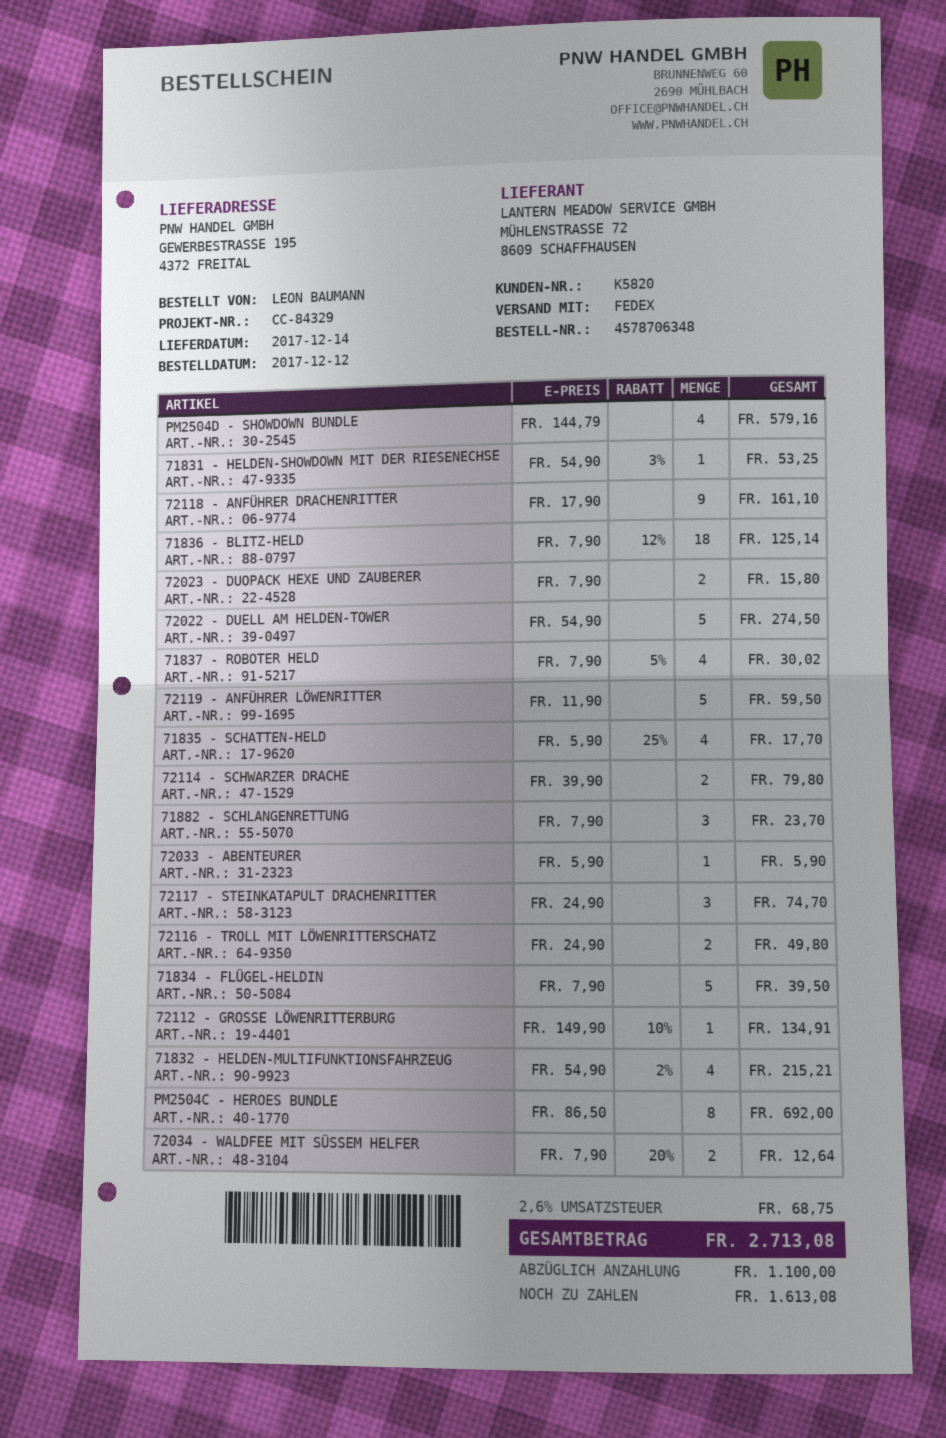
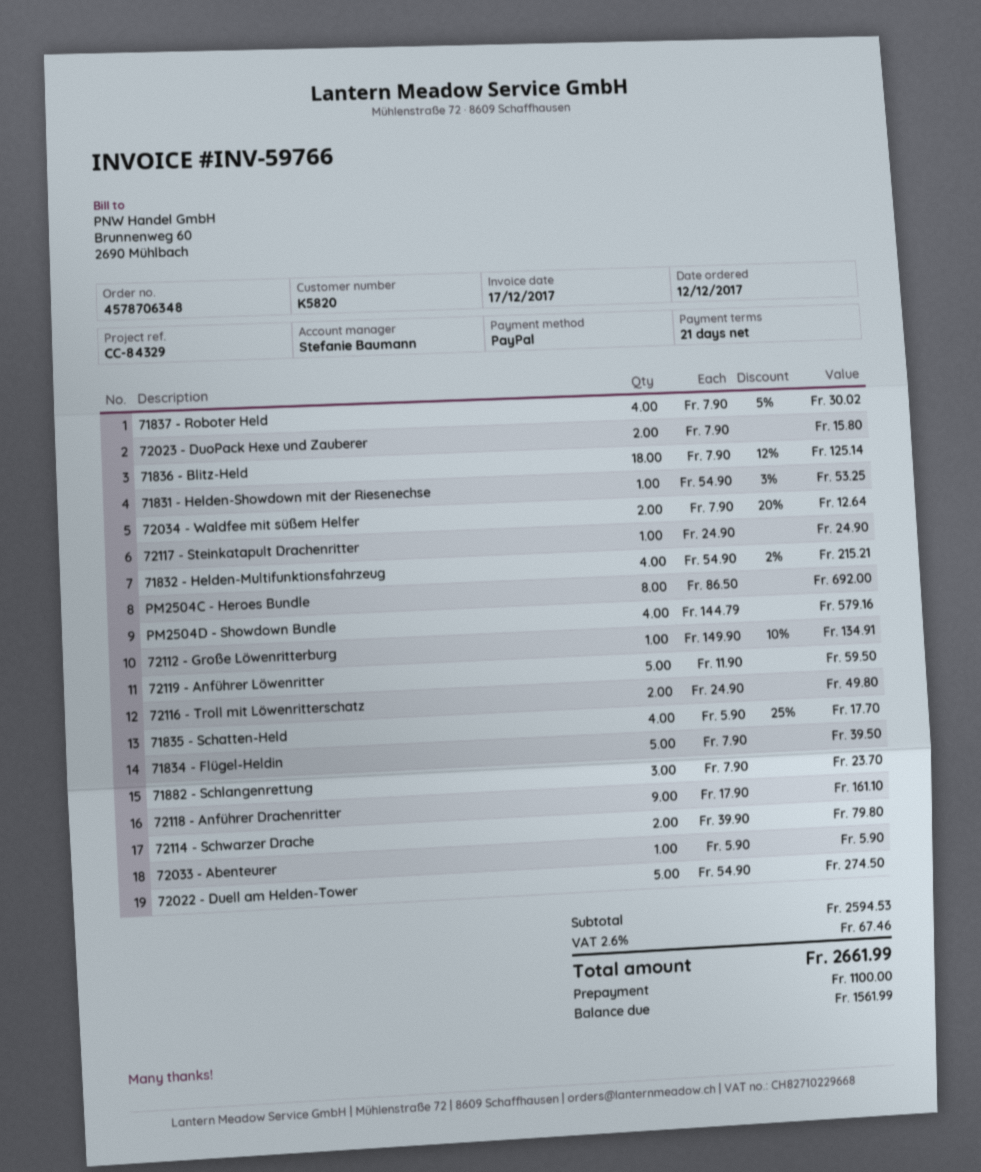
72117 - STEINKATAPULT DRACHENRITTER: 3 x 24.90 = 74.70 -> 1 x 24.90 = 24.90
tax: 2.6% = 68.75 -> 2.6% = 67.46
total: 2713.08 -> 2661.99
balance: 1613.08 -> 1561.99

